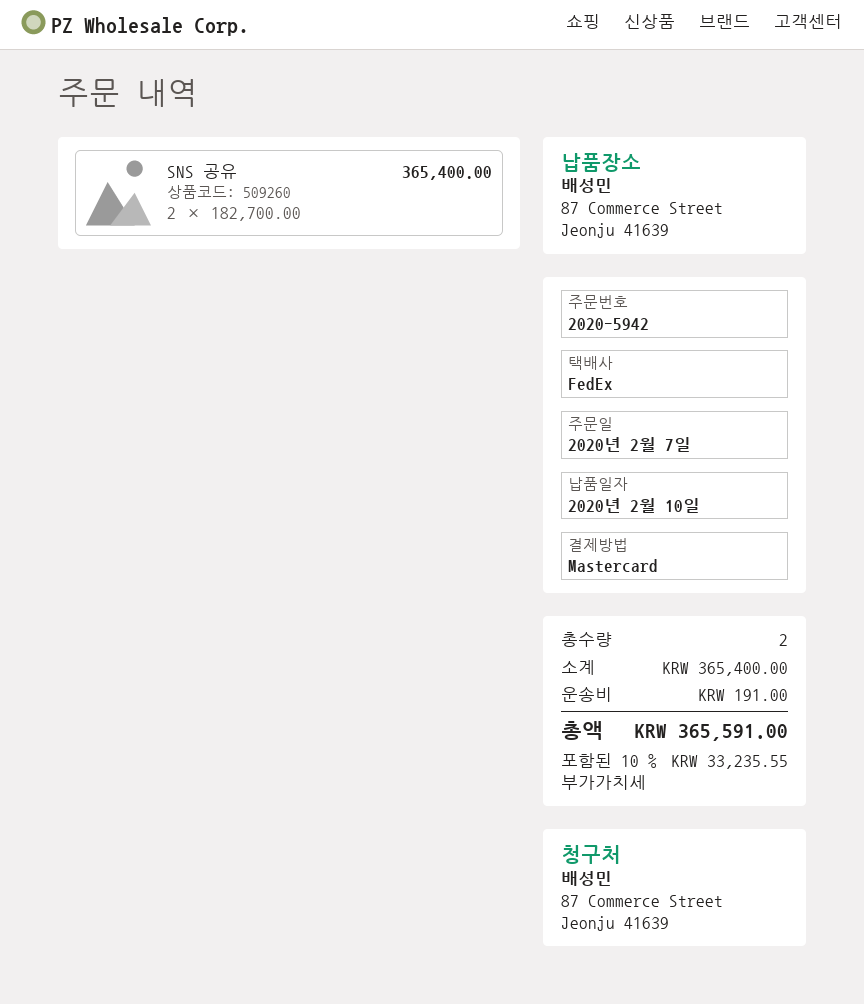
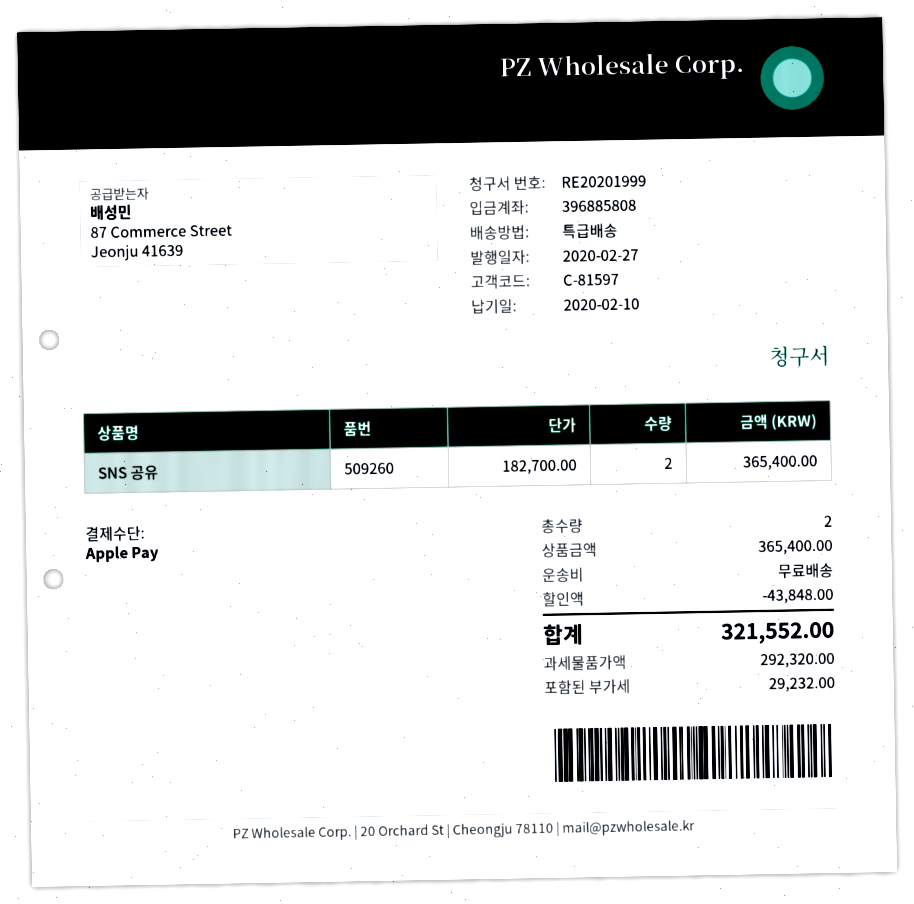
payment method: Mastercard -> Apple Pay
shipping method: FedEx -> express
discount: none -> 43848.00
shipping: 191.00 -> 0.00
tax: 33235.55 -> 29232.00
total: 365591.00 -> 321552.00

